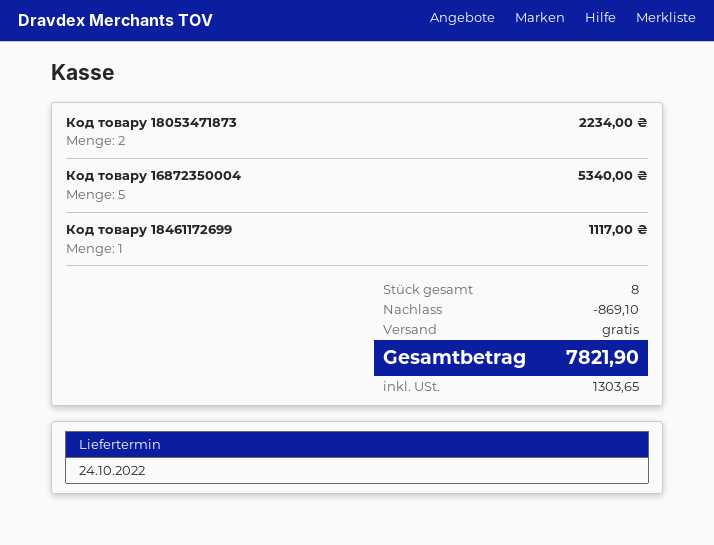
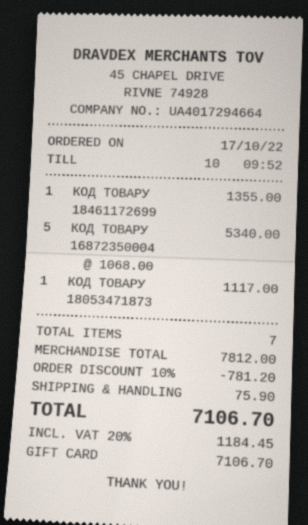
Код товару 18053471873: 2 for 2234.00 -> 1 for 1117.00
Код товару 18461172699: 1 for 1117.00 -> 1 for 1355.00
total quantity: 8 -> 7
discount: 869.10 -> 781.20
shipping: 0.00 -> 75.90
tax: 1303.65 -> 1184.45
total: 7821.90 -> 7106.70

